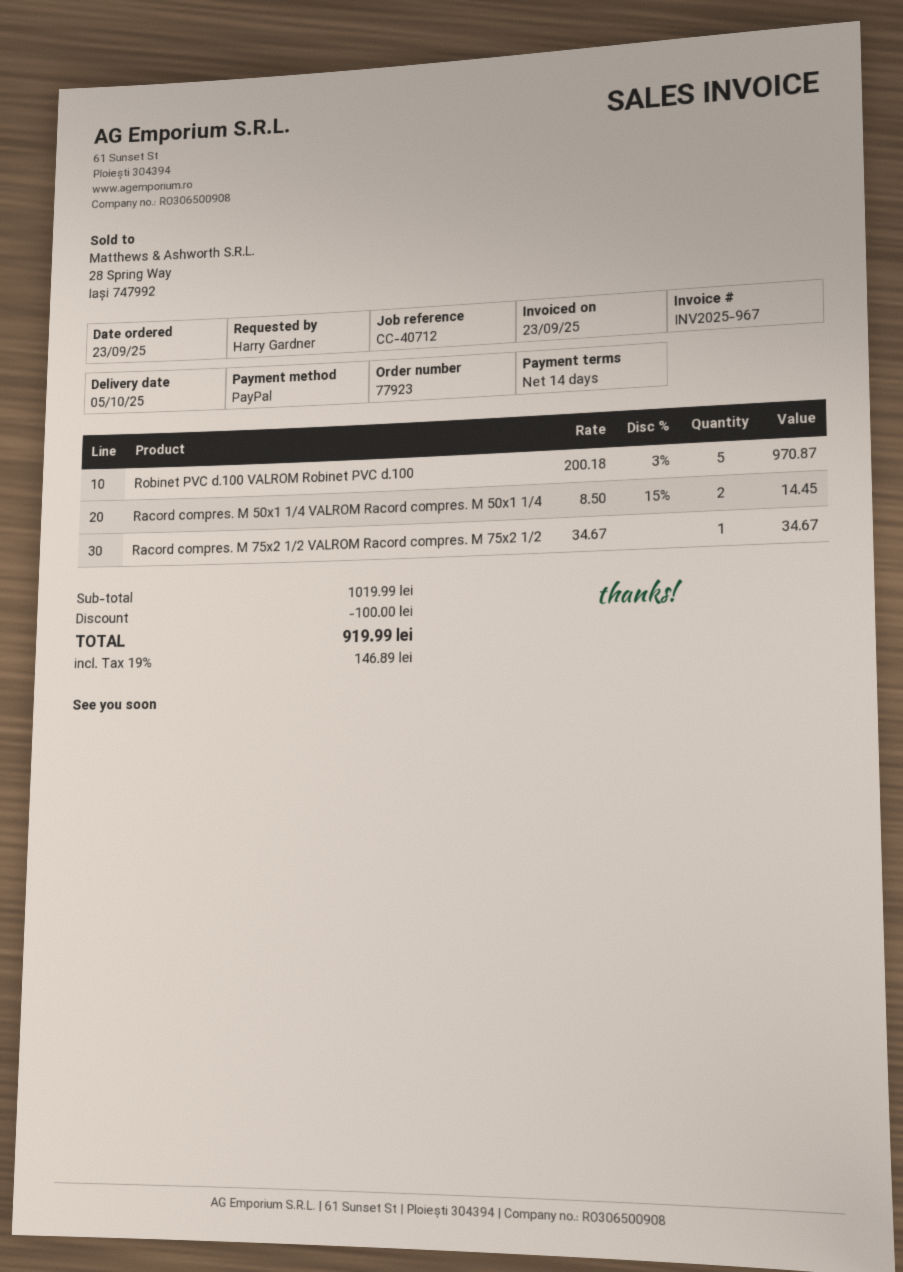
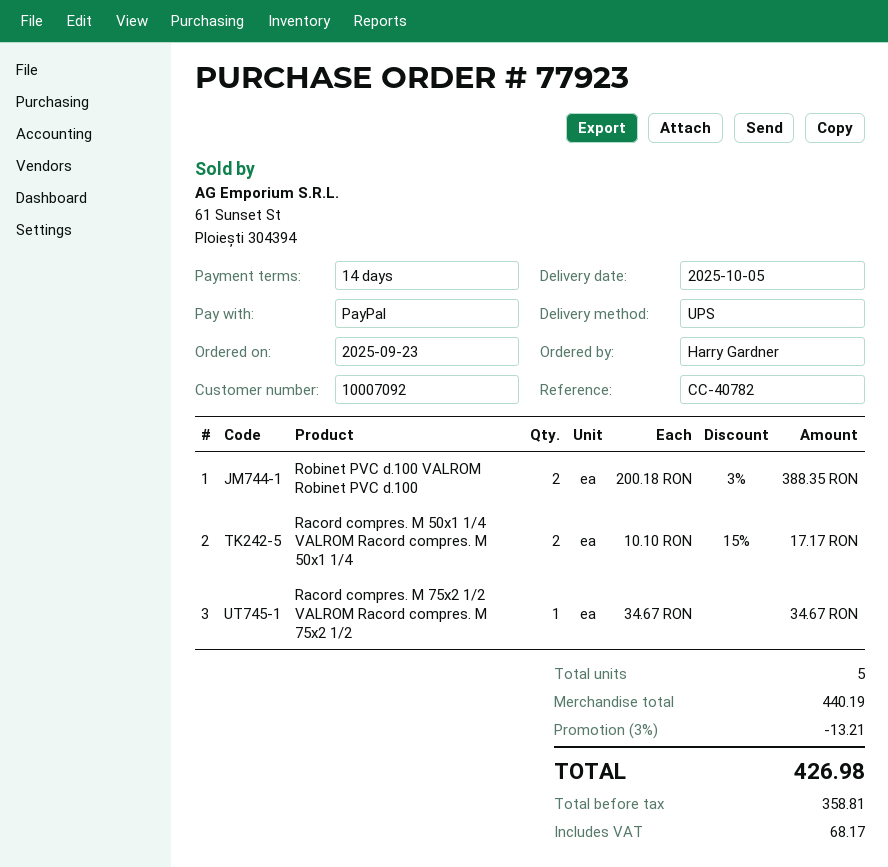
reference: CC-40712 -> CC-40782
Robinet PVC d.100 VALROM Robinet PVC d.100: 5 x 200.18 - 3% = 970.87 -> 2 x 200.18 - 3% = 388.35
Racord compres. M 50x1 1/4 VALROM Racord compres. M 50x1 1/4: 2 x 8.50 - 15% = 14.45 -> 2 x 10.10 - 15% = 17.17
subtotal: 1019.99 -> 440.19
discount: 100.00 -> 13.21
tax: 146.89 -> 68.17
total: 919.99 -> 426.98

